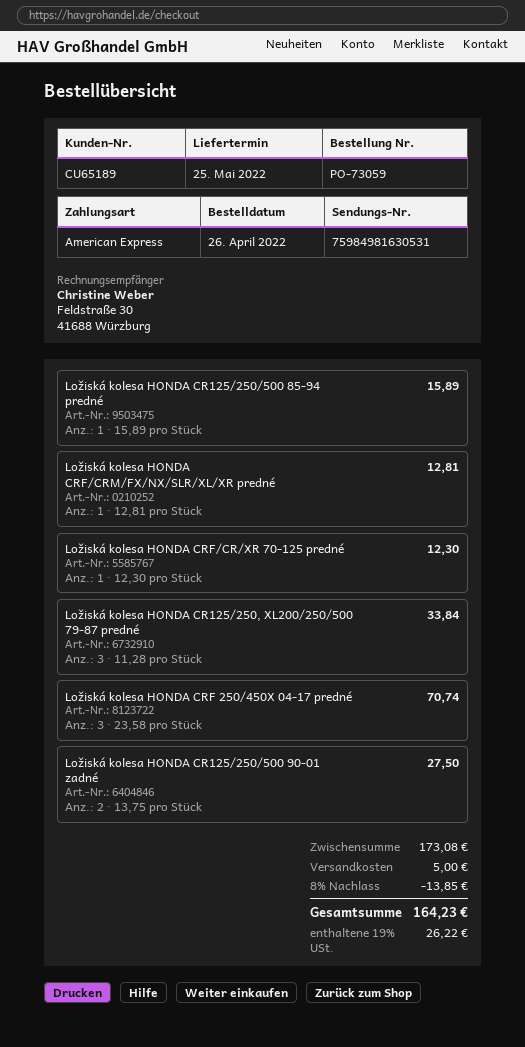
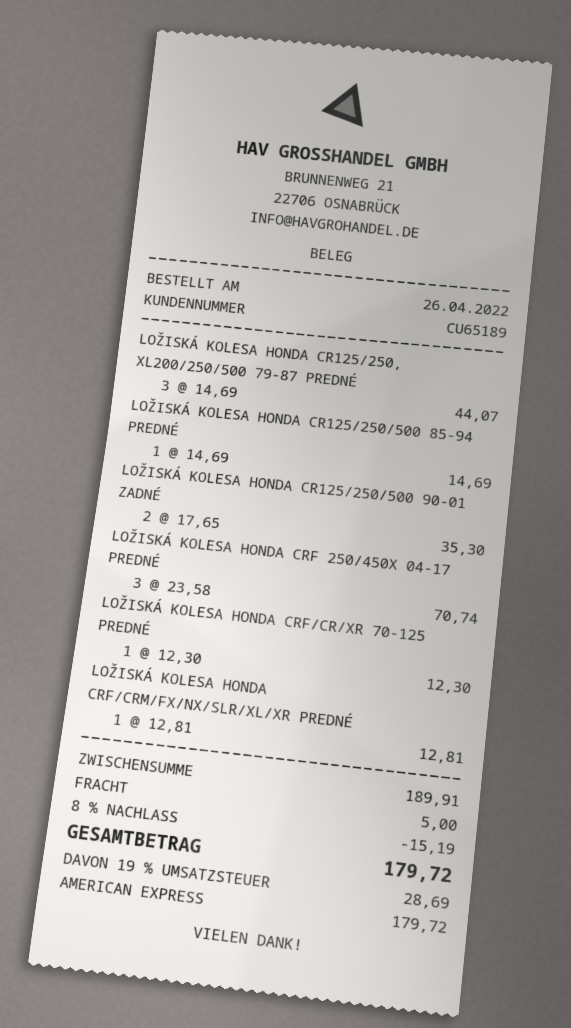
Ložiská kolesa HONDA CR125/250/500 85-94 predné: 1 x 15.89 = 15.89 -> 1 x 14.69 = 14.69
Ložiská kolesa HONDA CR125/250, XL200/250/500 79-87 predné: 3 x 11.28 = 33.84 -> 3 x 14.69 = 44.07
Ložiská kolesa HONDA CR125/250/500 90-01 zadné: 2 x 13.75 = 27.50 -> 2 x 17.65 = 35.30
subtotal: 173.08 -> 189.91
discount: 8% = 13.85 -> 8% = 15.19
tax: 19% = 26.22 -> 19% = 28.69
total: 164.23 -> 179.72

